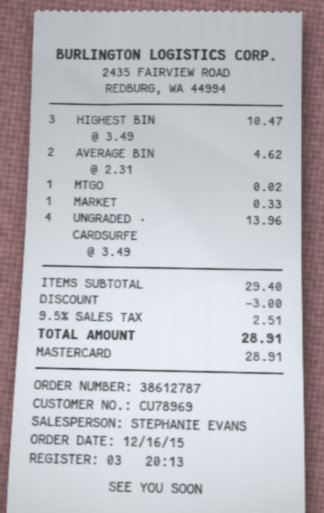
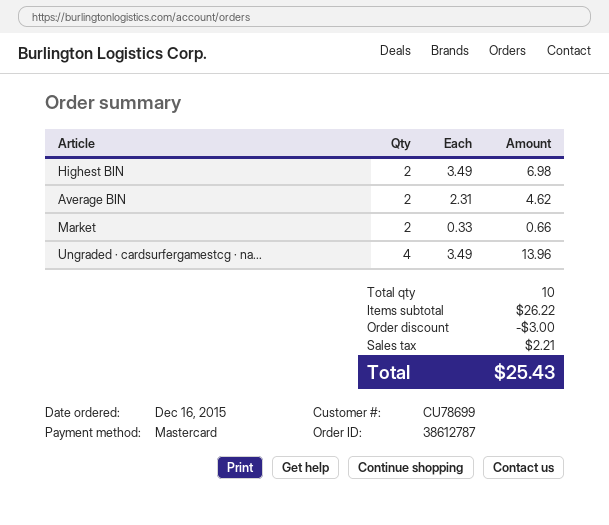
customer number: CU78969 -> CU78699
HIGHEST BIN: 3 x 3.49 = 10.47 -> 2 x 3.49 = 6.98
MTGO: 1 x 0.02 = 0.02 -> none
MARKET: 1 x 0.33 = 0.33 -> 2 x 0.33 = 0.66
subtotal: 29.40 -> 26.22
tax: 2.51 -> 2.21
total: 28.91 -> 25.43

